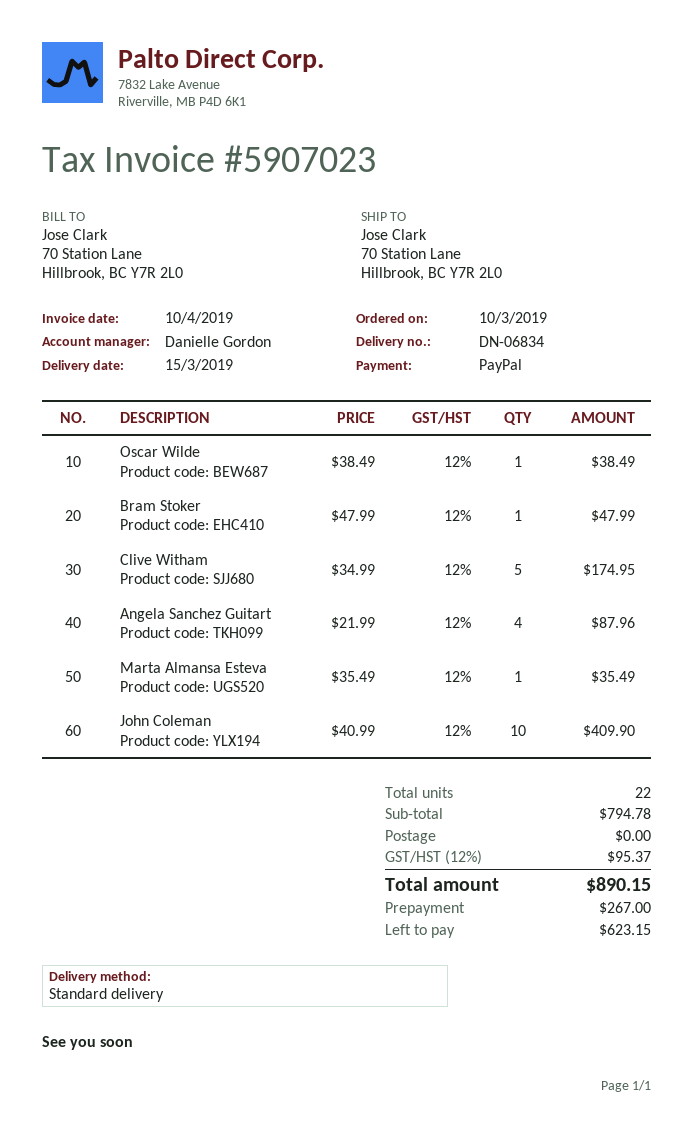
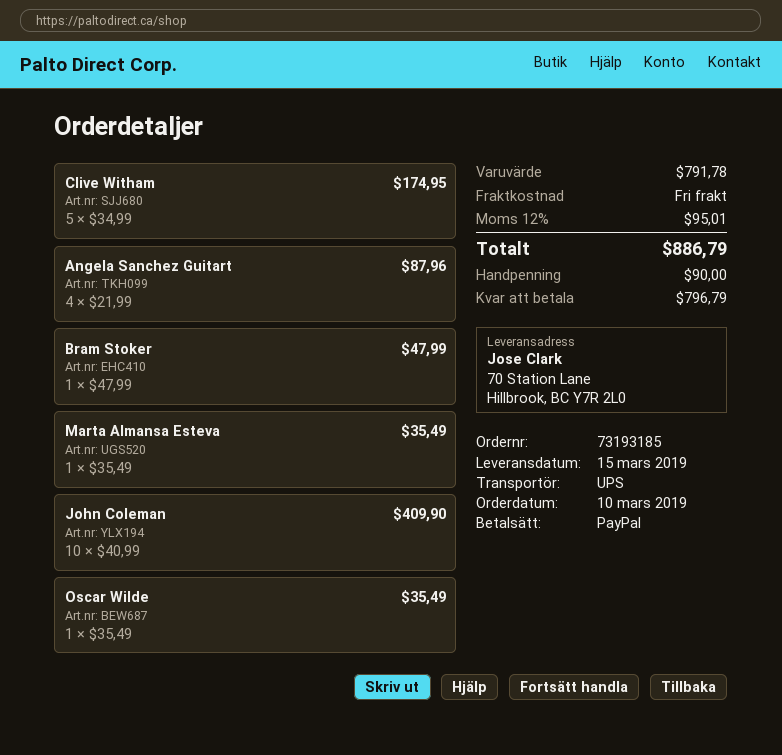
shipping method: standard -> UPS
Oscar Wilde: 1 x 38.49 = 38.49 -> 1 x 35.49 = 35.49
subtotal: 794.78 -> 791.78
tax: 12% = 95.37 -> 12% = 95.01
total: 890.15 -> 886.79
deposit: 267.00 -> 90.00
balance: 623.15 -> 796.79

